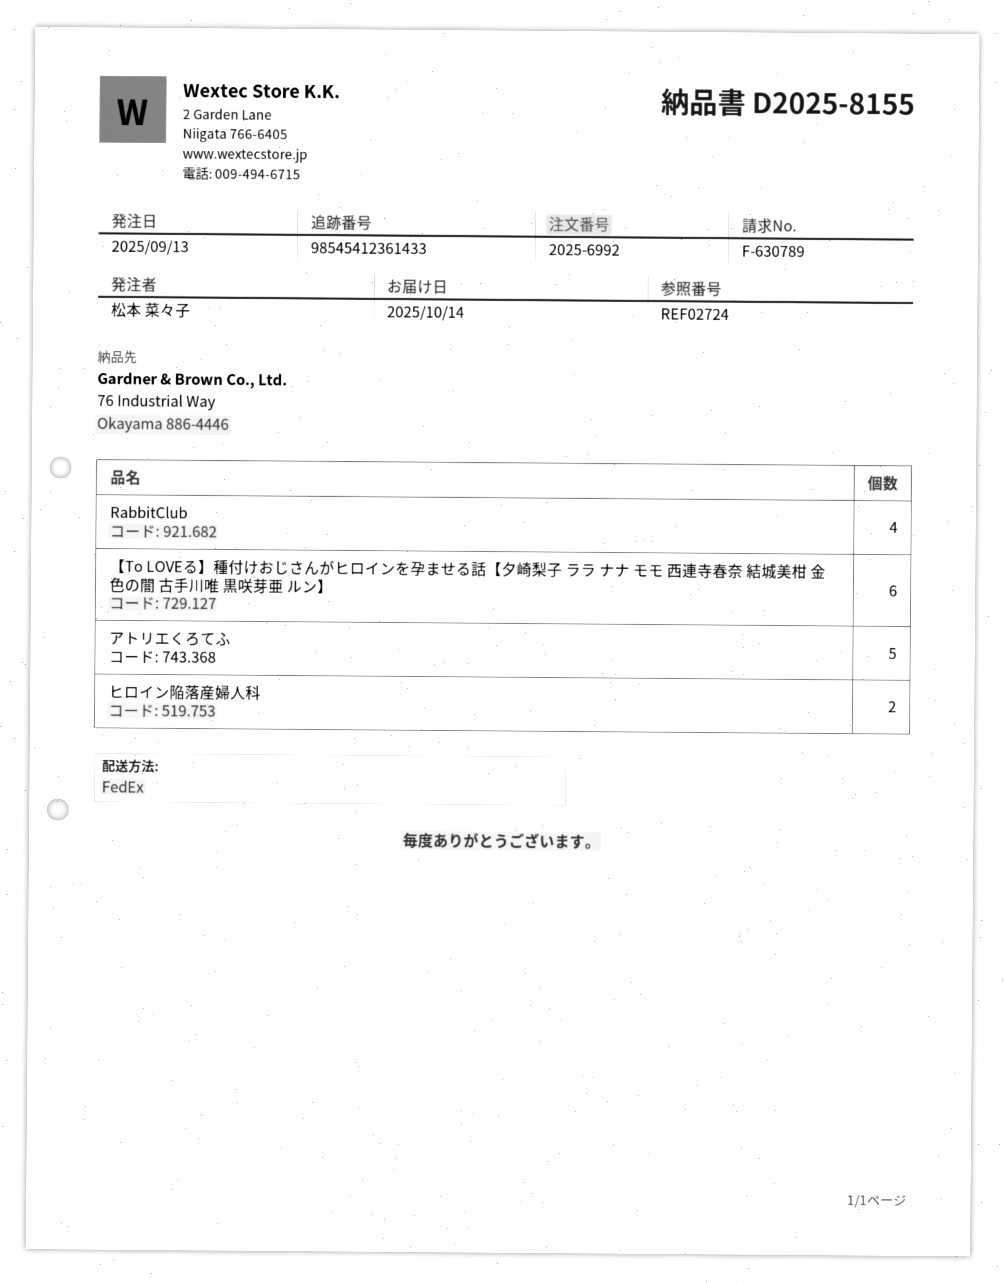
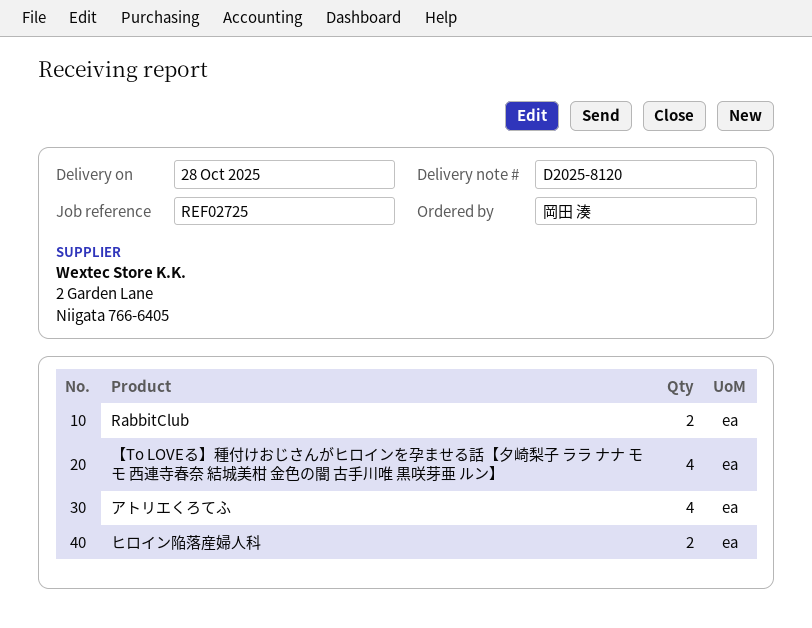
delivery note number: D2025-8155 -> D2025-8120
delivery date: 2025-10-14 -> 2025-10-28
reference: REF02724 -> REF02725
ordered by: 松本 菜々子 -> 岡田 湊
RabbitClub: 4 -> 2
【To LOVEる】種付けおじさんがヒロインを孕ませる話【夕崎梨子 ララ ナナ モモ 西連寺春奈 結城美柑 金色の闇 古手川唯 黒咲芽亜 ルン】: 6 -> 4
アトリエくろてふ: 5 -> 4

